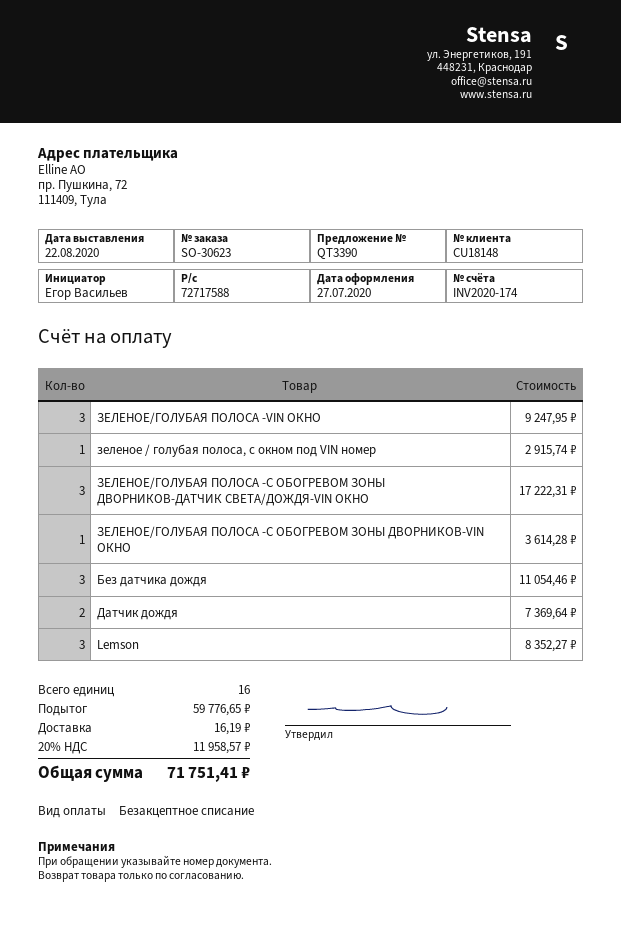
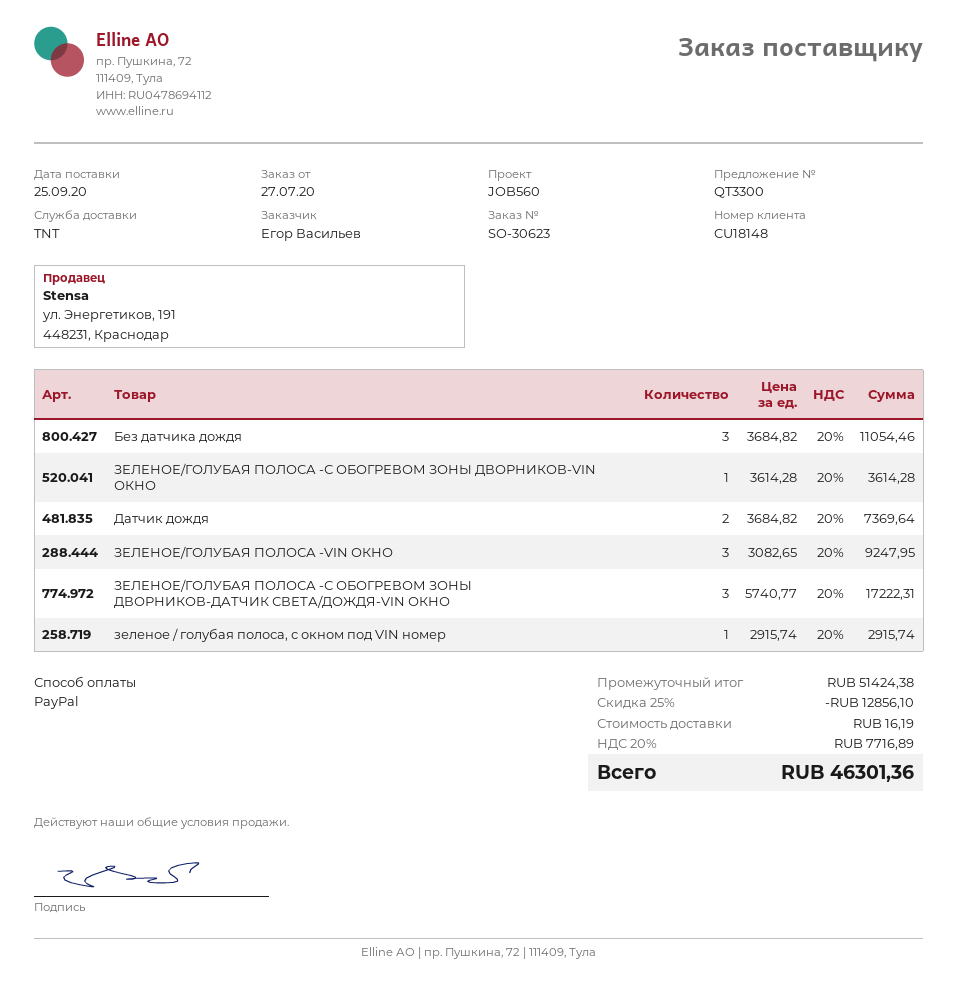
quote number: QT3390 -> QT3300
payment method: direct debit -> PayPal
Lemson: 3 for 8352.27 -> none
subtotal: 59776.65 -> 51424.38
discount: none -> 25% = 12856.10
tax: 20% = 11958.57 -> 20% = 7716.89
total: 71751.41 -> 46301.36

